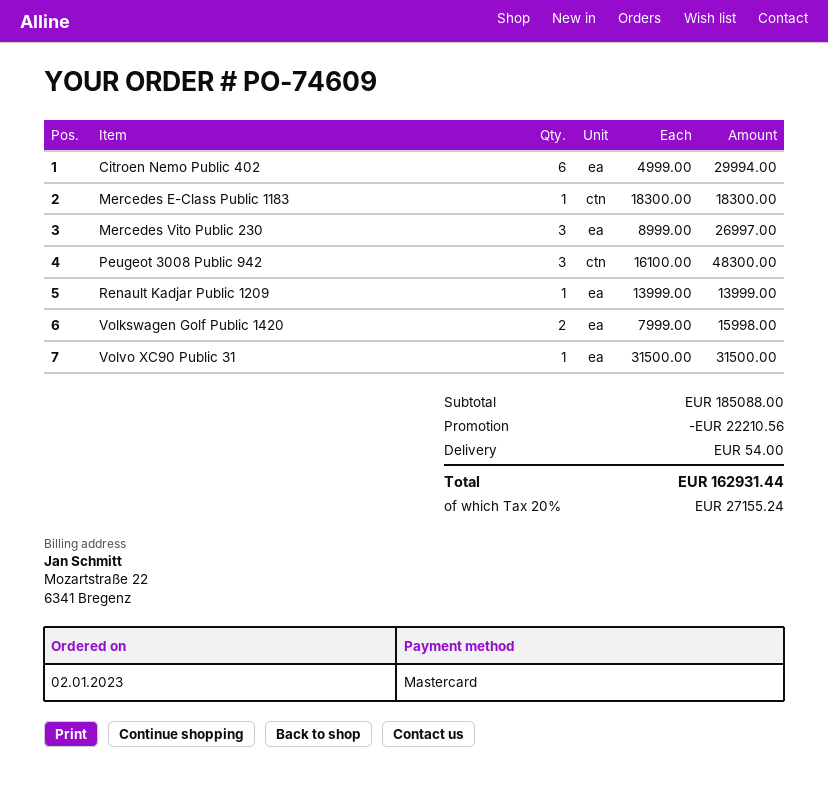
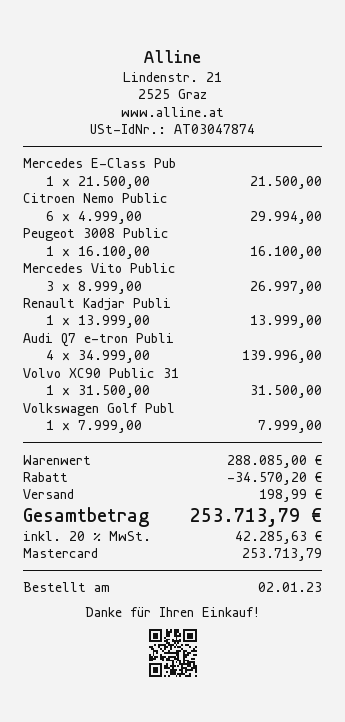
Mercedes E-Class Public 1183: 1 x 18300.00 = 18300.00 -> 1 x 21500.00 = 21500.00
Peugeot 3008 Public 942: 3 x 16100.00 = 48300.00 -> 1 x 16100.00 = 16100.00
Volkswagen Golf Public 1420: 2 x 7999.00 = 15998.00 -> 1 x 7999.00 = 7999.00
Audi Q7 e-tron Publi: none -> 4 x 34999.00 = 139996.00
subtotal: 185088.00 -> 288085.00
discount: 22210.56 -> 34570.20
shipping: 54.00 -> 198.99
tax: 20% = 27155.24 -> 20% = 42285.63
total: 162931.44 -> 253713.79

